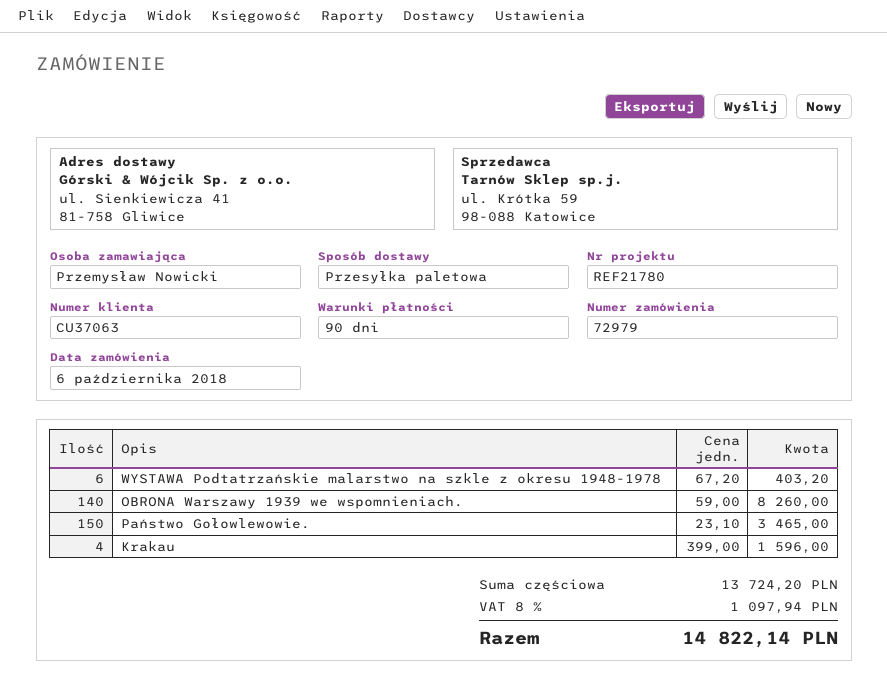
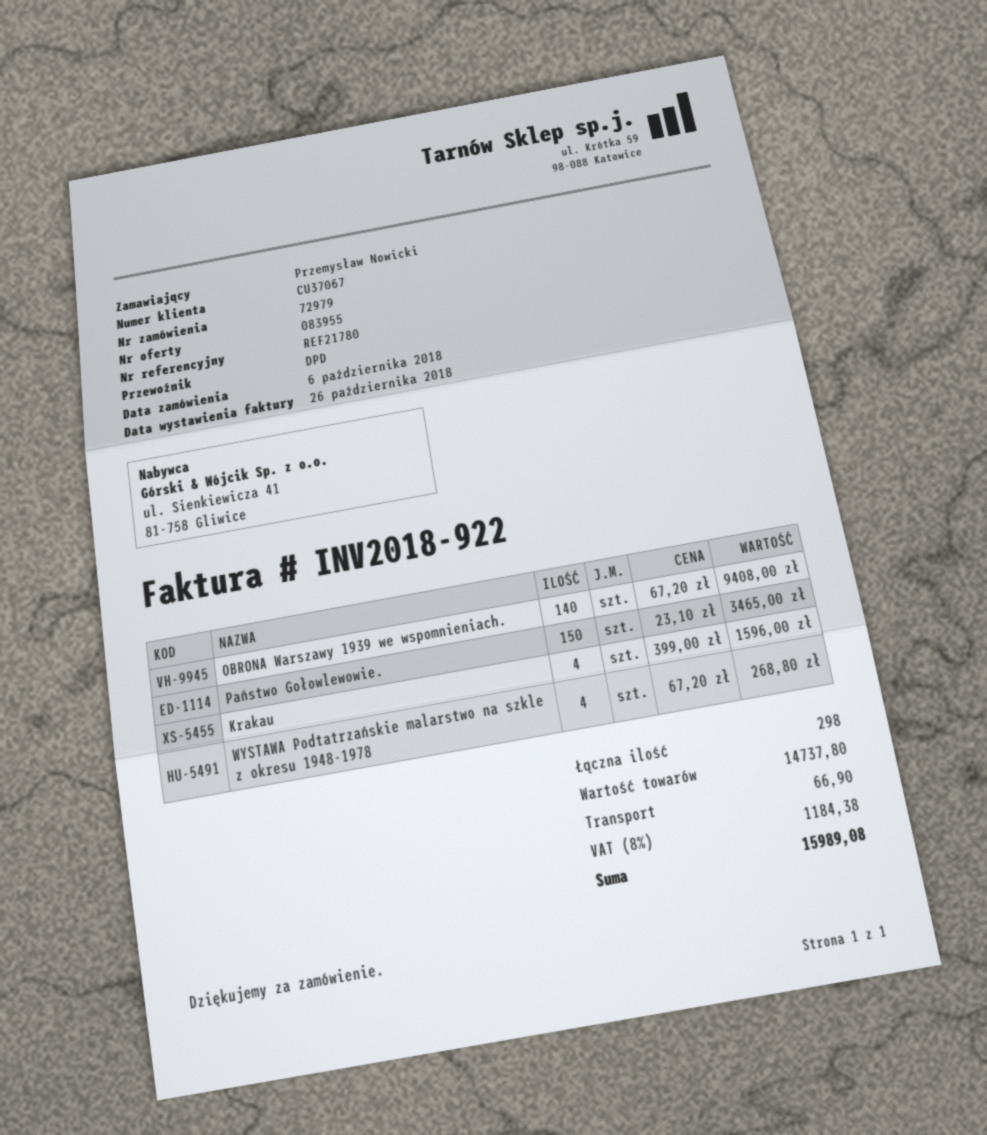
customer number: CU37063 -> CU37067
shipping method: pallet freight -> DPD
WYSTAWA Podtatrzańskie malarstwo na szkle z okresu 1948-1978: 6 x 67.20 = 403.20 -> 4 x 67.20 = 268.80
OBRONA Warszawy 1939 we wspomnieniach.: 140 x 59.00 = 8260.00 -> 140 x 67.20 = 9408.00
subtotal: 13724.20 -> 14737.80
shipping: none -> 66.90
tax: 8% = 1097.94 -> 8% = 1184.38
total: 14822.14 -> 15989.08

